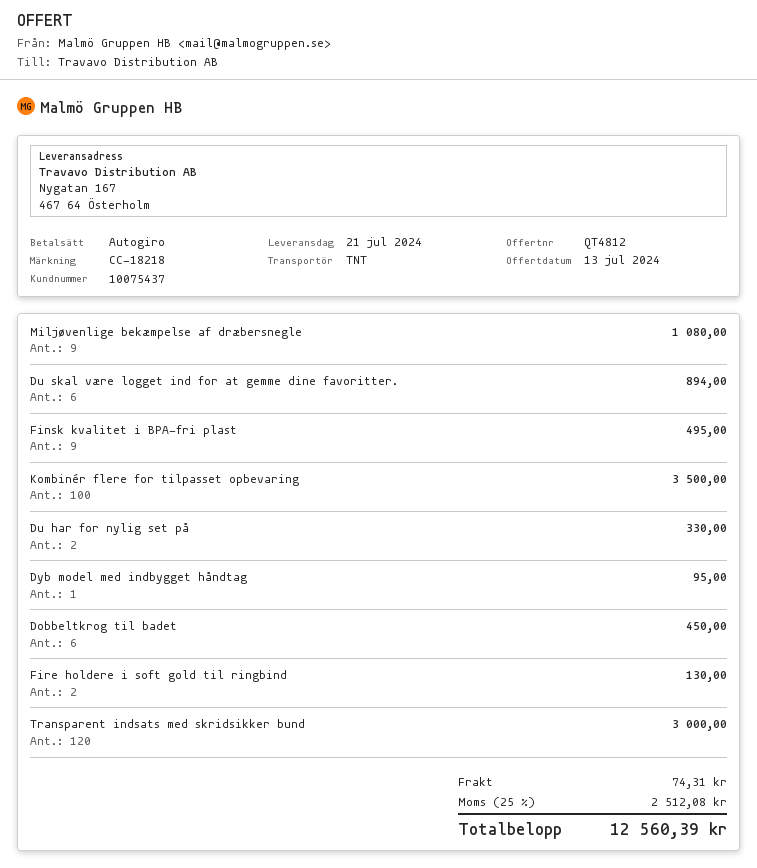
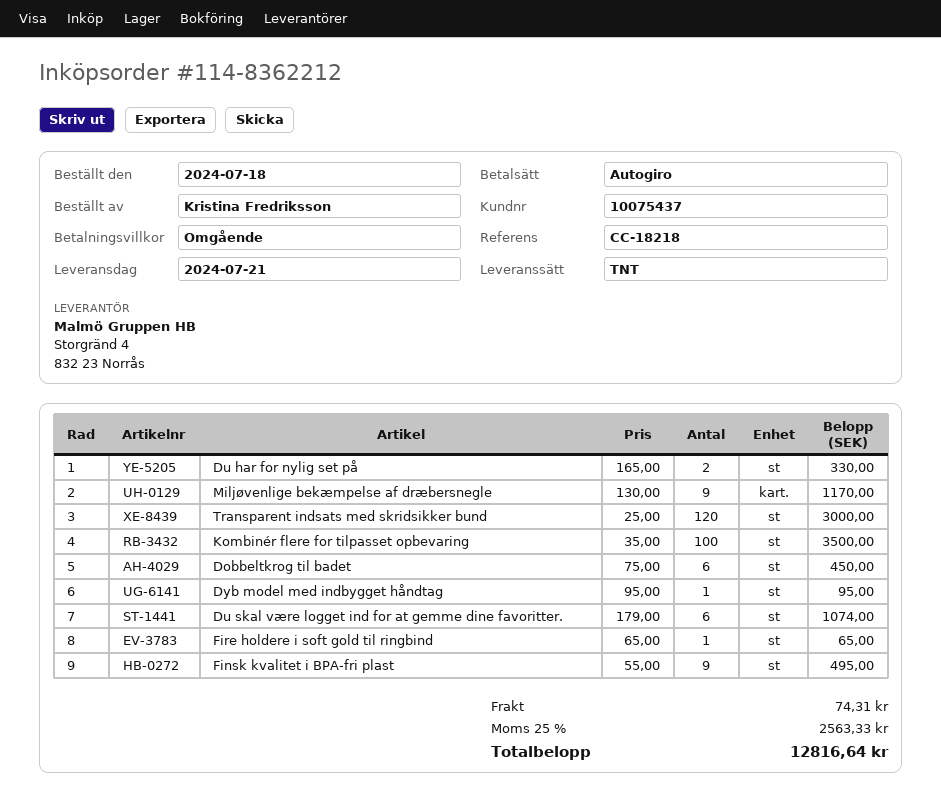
Miljøvenlige bekæmpelse af dræbersnegle: 9 for 1080.00 -> 9 for 1170.00
Du skal være logget ind for at gemme dine favoritter.: 6 for 894.00 -> 6 for 1074.00
Fire holdere i soft gold til ringbind: 2 for 130.00 -> 1 for 65.00
tax: 25% = 2512.08 -> 25% = 2563.33
total: 12560.39 -> 12816.64

